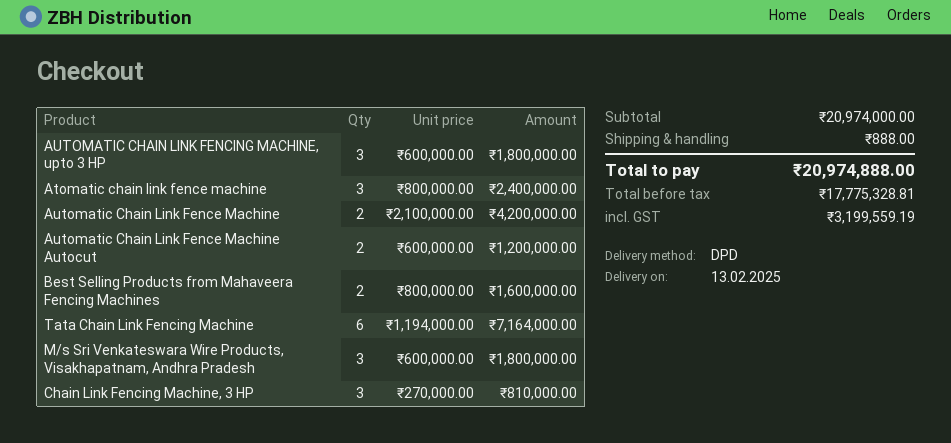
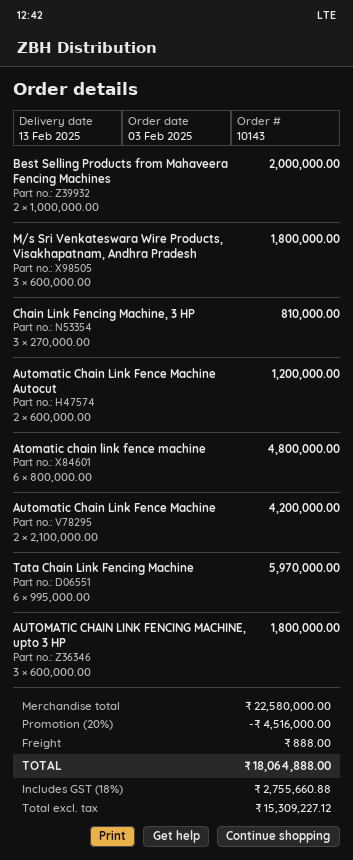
Atomatic chain link fence machine: 3 x 800000.00 = 2400000.00 -> 6 x 800000.00 = 4800000.00
Best Selling Products from Mahaveera Fencing Machines: 2 x 800000.00 = 1600000.00 -> 2 x 1000000.00 = 2000000.00
Tata Chain Link Fencing Machine: 6 x 1194000.00 = 7164000.00 -> 6 x 995000.00 = 5970000.00
subtotal: 20974000.00 -> 22580000.00
discount: none -> 20% = 4516000.00
net: 17775328.81 -> 15309227.12
tax: 3199559.19 -> 2755660.88
total: 20974888.00 -> 18064888.00

